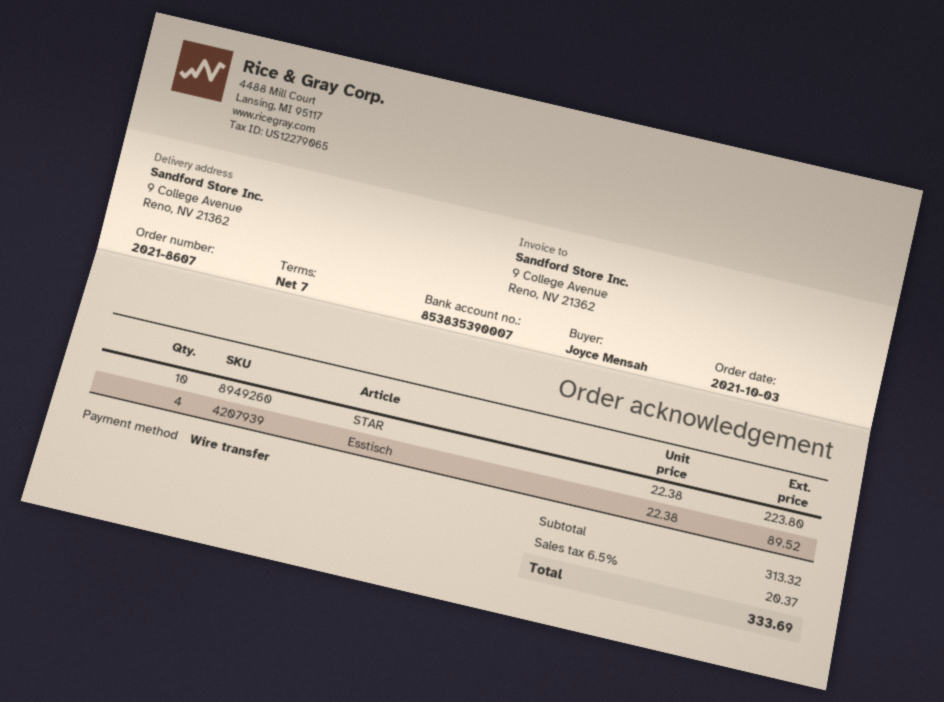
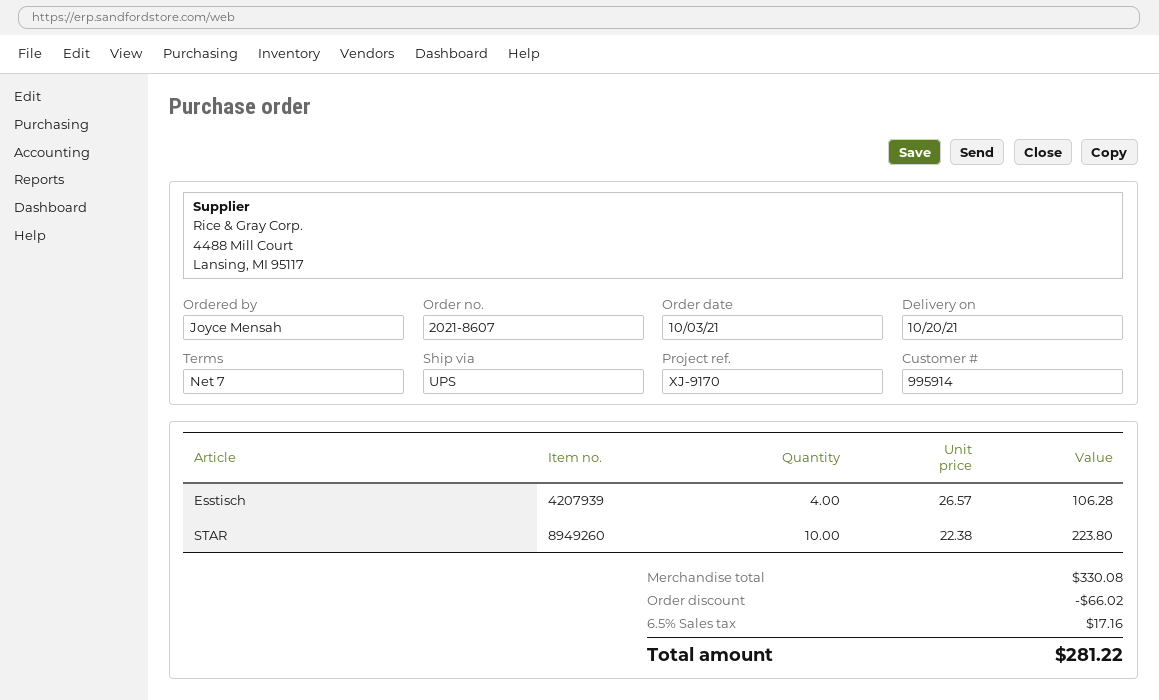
Esstisch: 4 x 22.38 = 89.52 -> 4 x 26.57 = 106.28
subtotal: 313.32 -> 330.08
discount: none -> 66.02
tax: 6.5% = 20.37 -> 6.5% = 17.16
total: 333.69 -> 281.22

